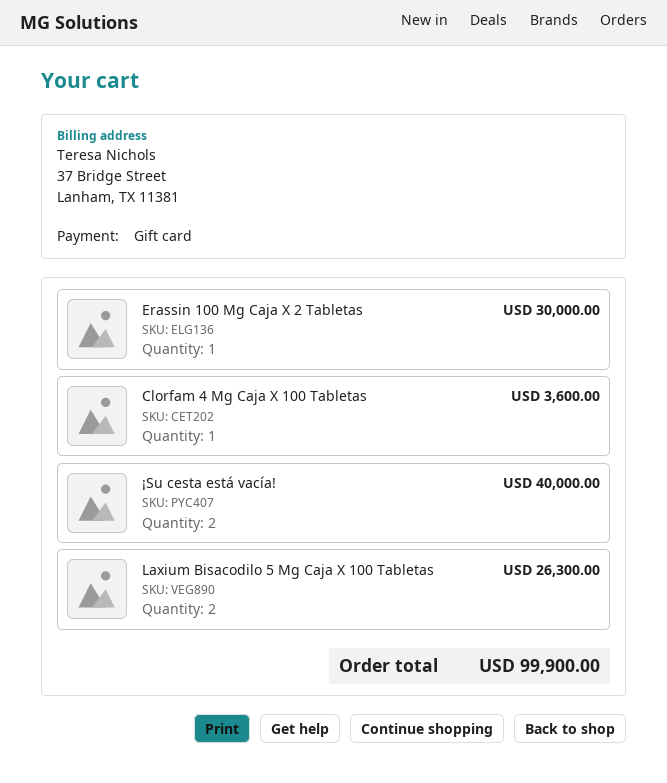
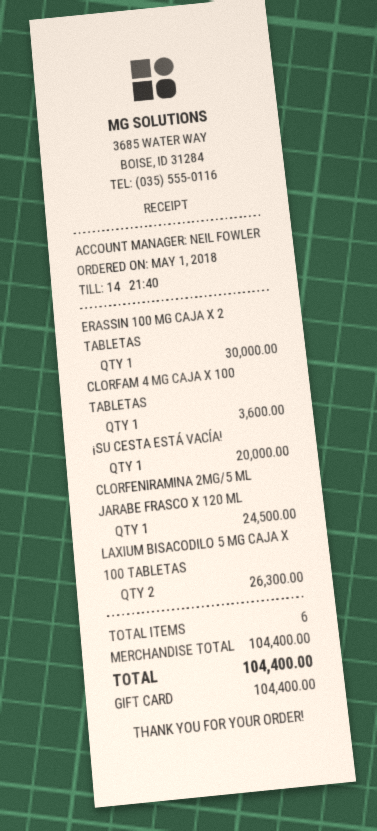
¡Su cesta está vacía!: 2 for 40000.00 -> 1 for 20000.00
CLORFENIRAMINA 2MG/5 ML JARABE FRASCO X 120 ML: none -> 1 for 24500.00
total: 99900.00 -> 104400.00

